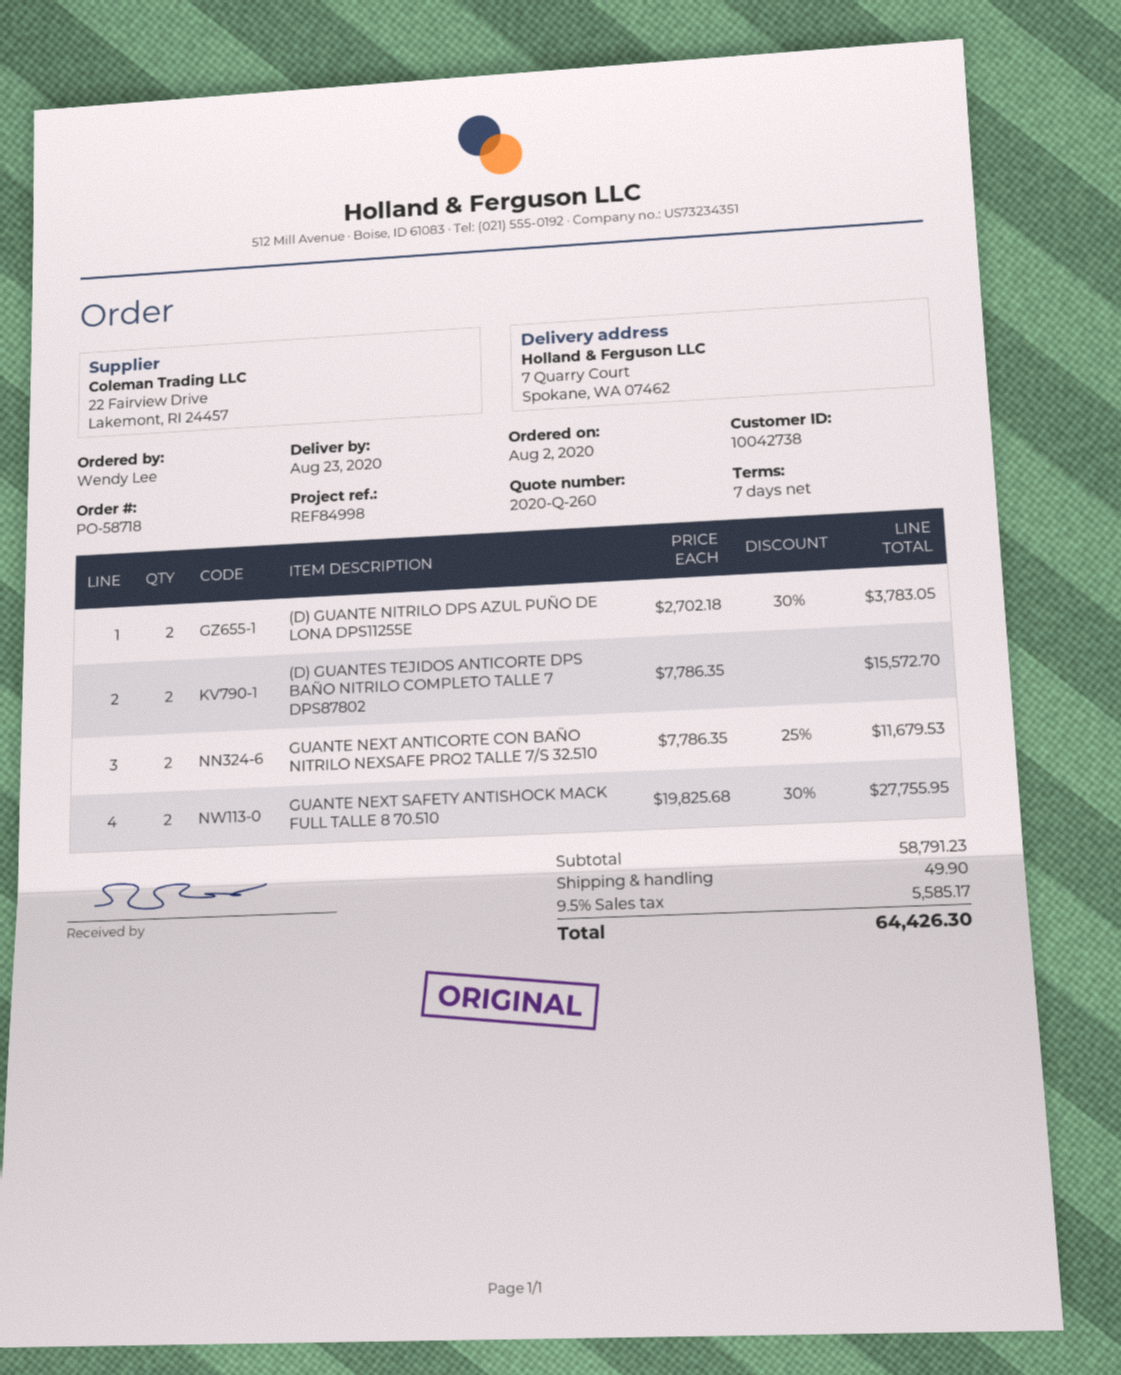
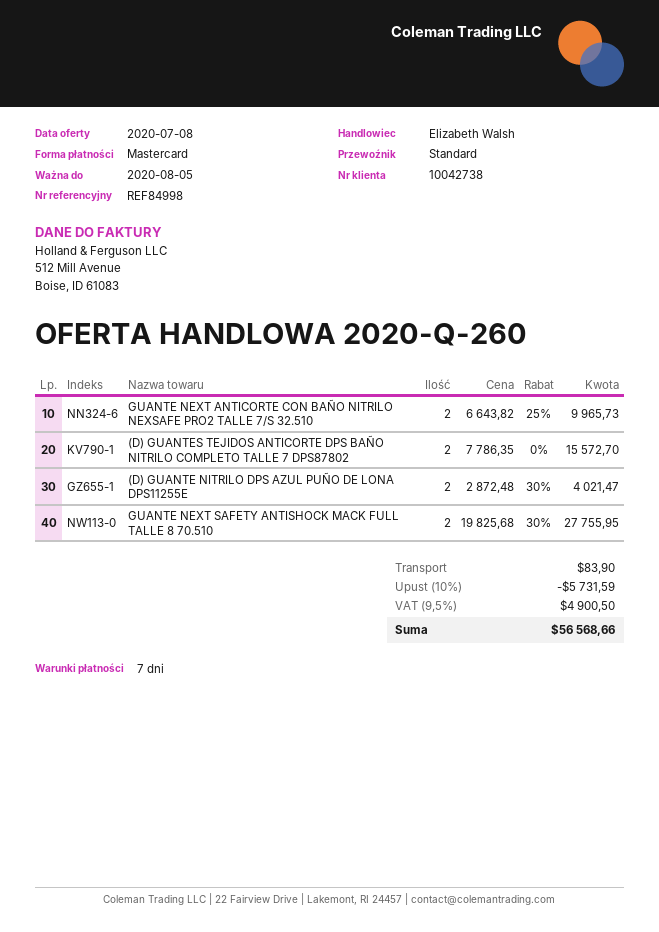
(D) GUANTE NITRILO DPS AZUL PUÑO DE LONA DPS11255E: 2 x 2702.18 - 30% = 3783.05 -> 2 x 2872.48 - 30% = 4021.47
GUANTE NEXT ANTICORTE CON BAÑO NITRILO NEXSAFE PRO2 TALLE 7/S 32.510: 2 x 7786.35 - 25% = 11679.53 -> 2 x 6643.82 - 25% = 9965.73
discount: none -> 10% = 5731.59
shipping: 49.90 -> 83.90
tax: 9.5% = 5585.17 -> 9.5% = 4900.50
total: 64426.30 -> 56568.66

